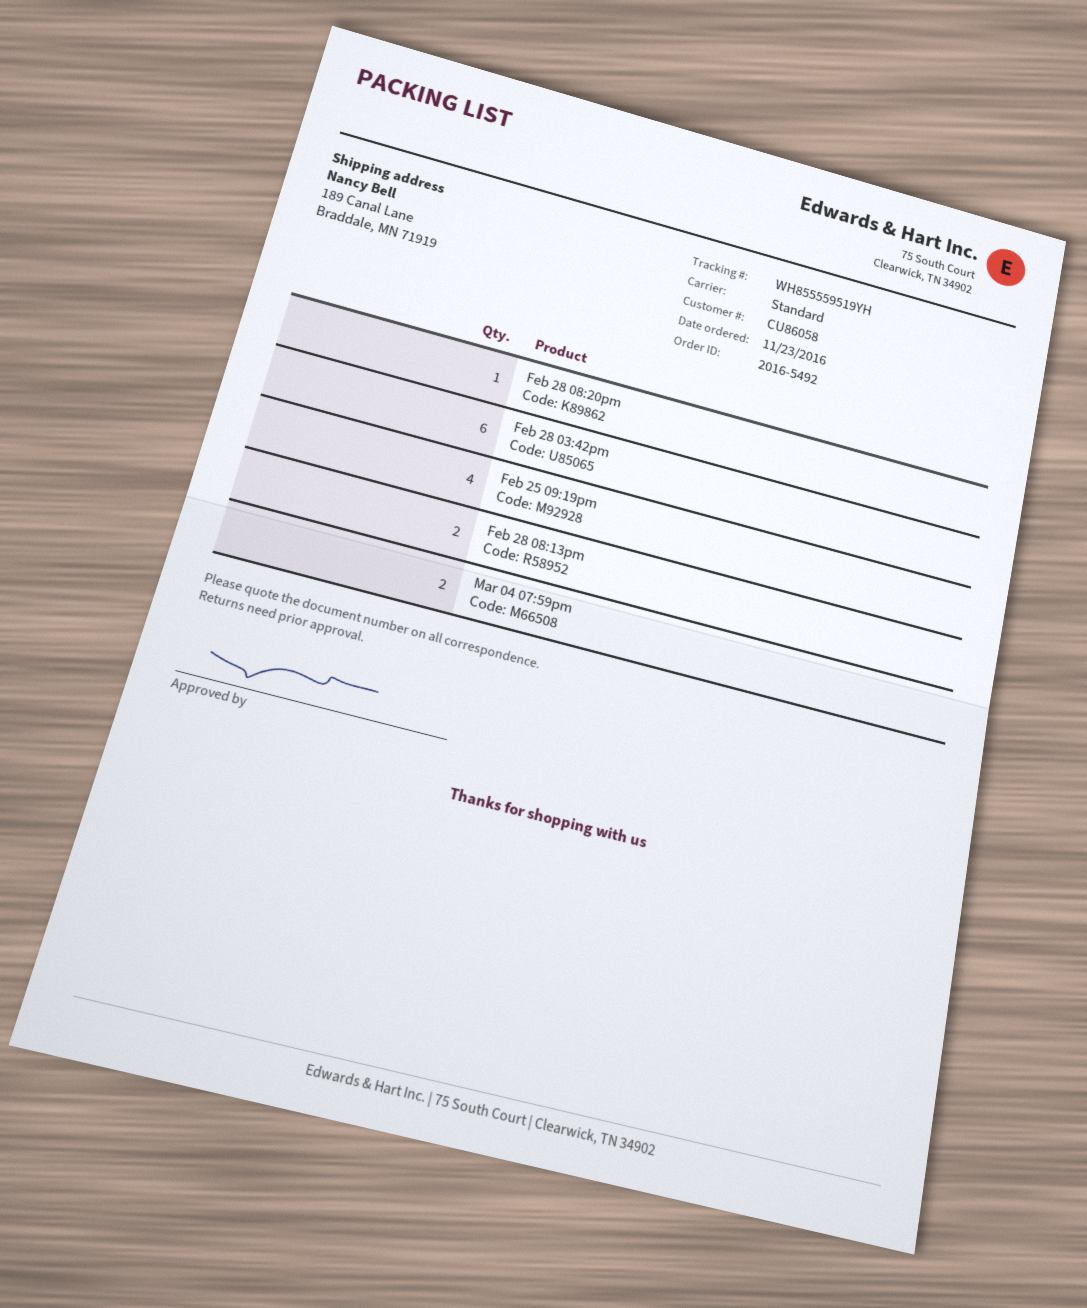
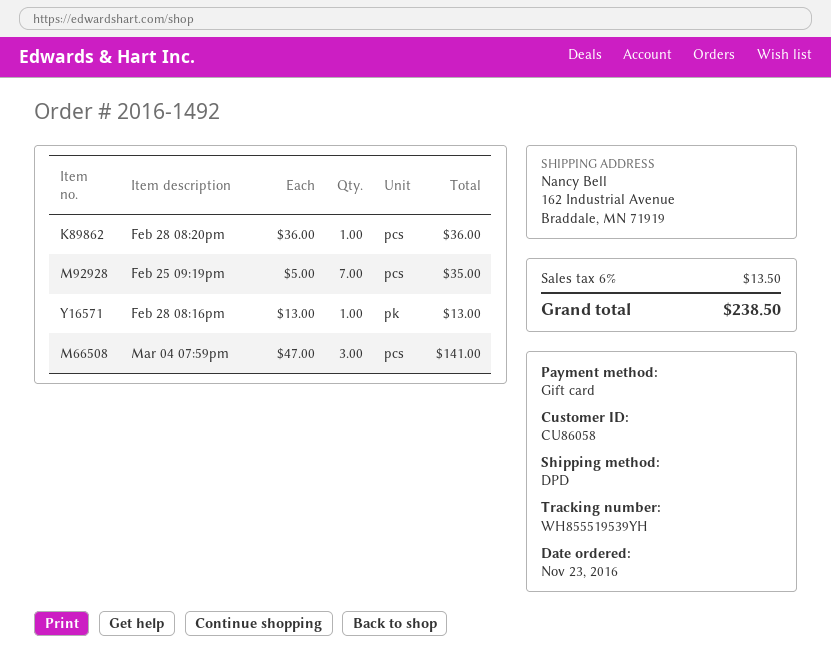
order number: 2016-5492 -> 2016-1492
shipping method: standard -> DPD
tracking number: WH855559519YH -> WH855519539YH
ship to: 189 Canal Lane, Braddale, MN 71919 -> 162 Industrial Avenue, Braddale, MN 71919
Feb 28 03:42pm: 6 -> none
Feb 25 09:19pm: 4 -> 7
Feb 28 08:13pm: 2 -> none
Mar 04 07:59pm: 2 -> 3
Feb 28 08:16pm: none -> 1

